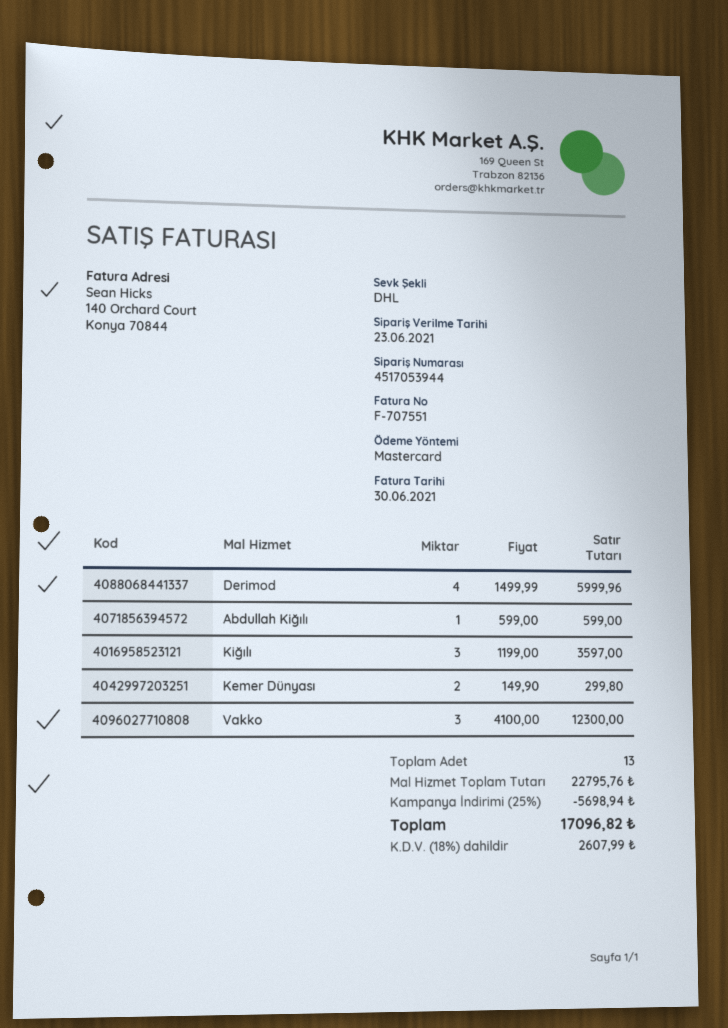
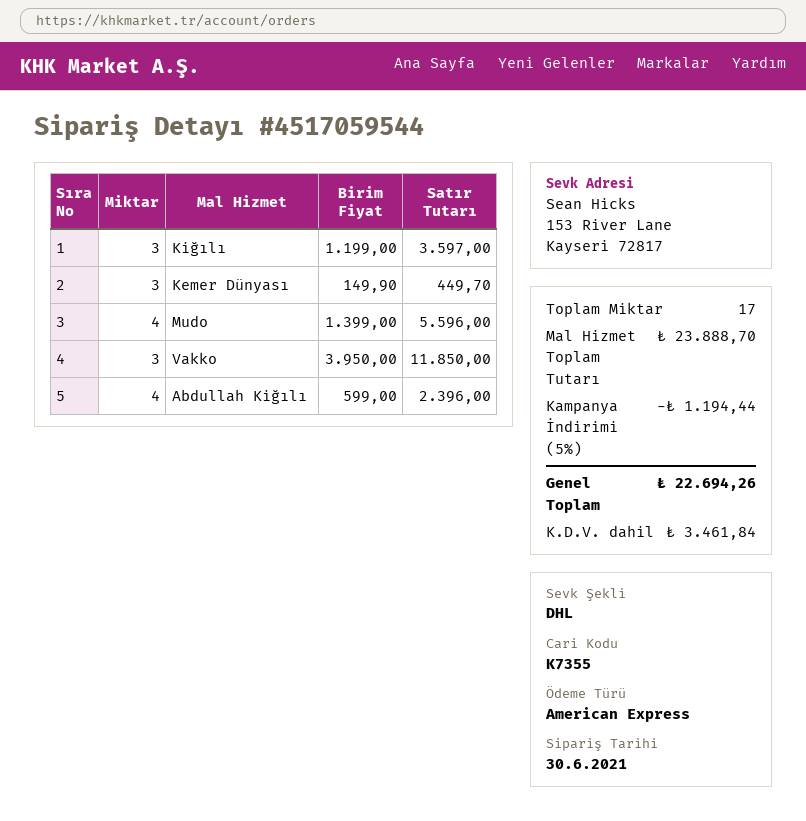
order number: 4517053944 -> 4517059544
order date: 2021-06-23 -> 2021-06-30
payment method: Mastercard -> American Express
Derimod: 4 x 1499.99 = 5999.96 -> none
Abdullah Kiğılı: 1 x 599.00 = 599.00 -> 4 x 599.00 = 2396.00
Kemer Dünyası: 2 x 149.90 = 299.80 -> 3 x 149.90 = 449.70
Vakko: 3 x 4100.00 = 12300.00 -> 3 x 3950.00 = 11850.00
Mudo: none -> 4 x 1399.00 = 5596.00
total quantity: 13 -> 17
subtotal: 22795.76 -> 23888.70
discount: 25% = 5698.94 -> 5% = 1194.44
tax: 2607.99 -> 3461.84
total: 17096.82 -> 22694.26

